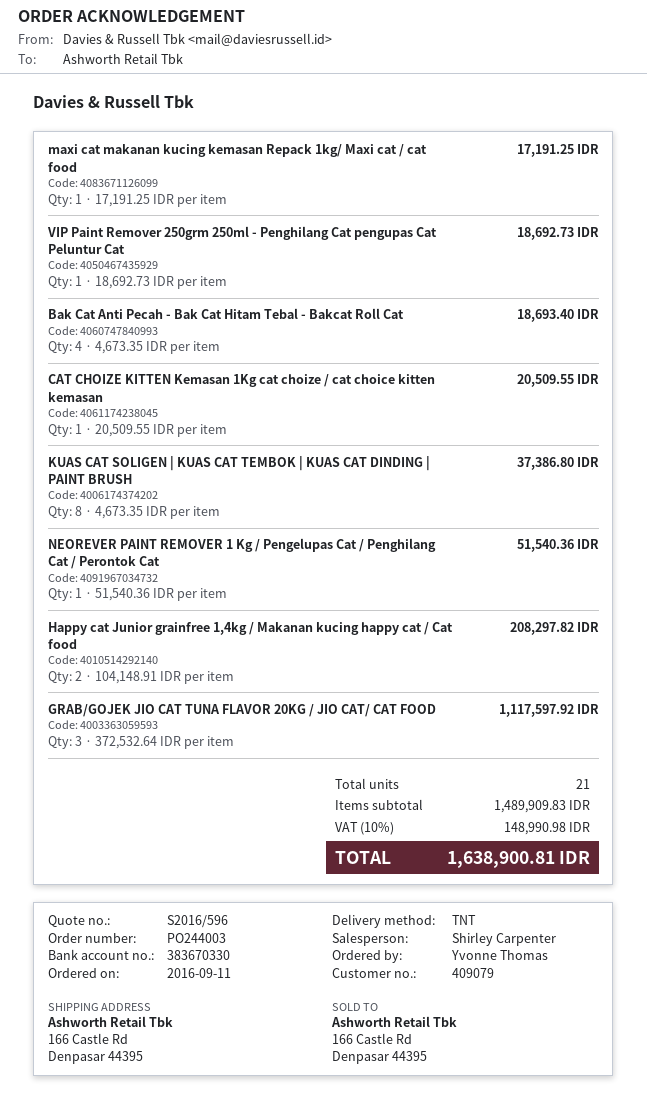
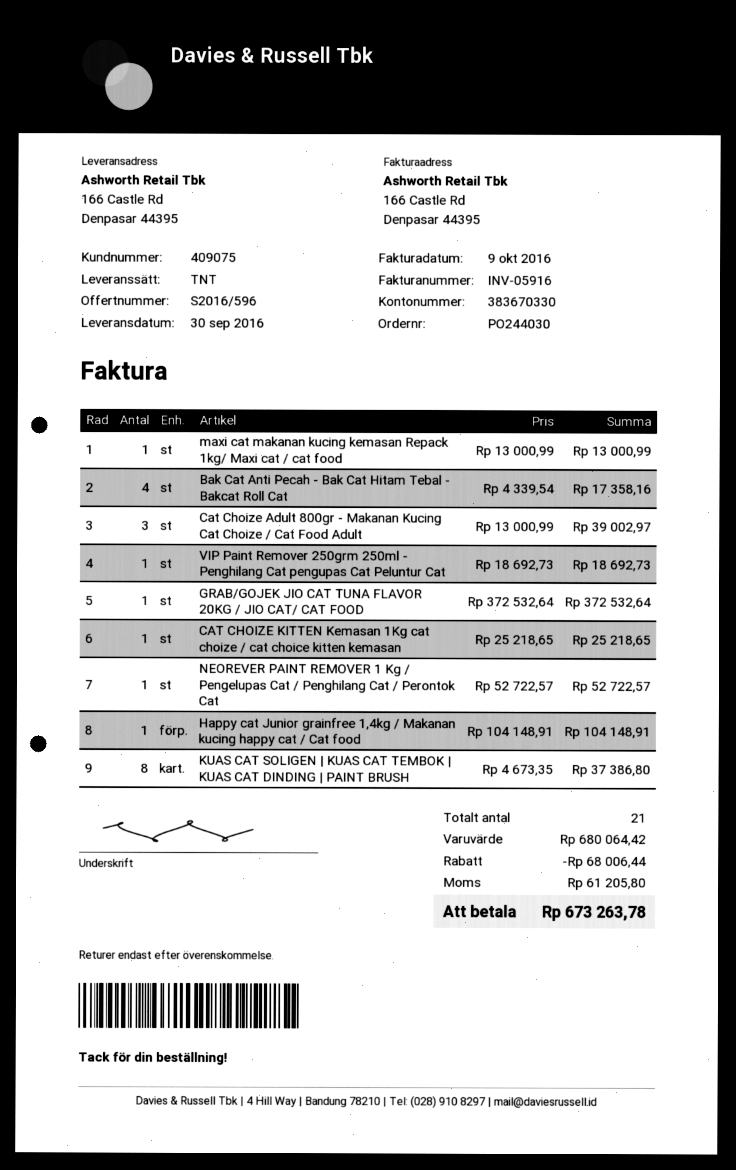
order number: PO244003 -> PO244030
customer number: 409079 -> 409075
maxi cat makanan kucing kemasan Repack 1kg/ Maxi cat / cat food: 1 x 17191.25 = 17191.25 -> 1 x 13000.99 = 13000.99
Bak Cat Anti Pecah - Bak Cat Hitam Tebal - Bakcat Roll Cat: 4 x 4673.35 = 18693.40 -> 4 x 4339.54 = 17358.16
CAT CHOIZE KITTEN Kemasan 1Kg cat choize / cat choice kitten kemasan: 1 x 20509.55 = 20509.55 -> 1 x 25218.65 = 25218.65
NEOREVER PAINT REMOVER 1 Kg / Pengelupas Cat / Penghilang Cat / Perontok Cat: 1 x 51540.36 = 51540.36 -> 1 x 52722.57 = 52722.57
Happy cat Junior grainfree 1,4kg / Makanan kucing happy cat / Cat food: 2 x 104148.91 = 208297.82 -> 1 x 104148.91 = 104148.91
GRAB/GOJEK JIO CAT TUNA FLAVOR 20KG / JIO CAT/ CAT FOOD: 3 x 372532.64 = 1117597.92 -> 1 x 372532.64 = 372532.64
Cat Choize Adult 800gr - Makanan Kucing Cat Choize / Cat Food Adult: none -> 3 x 13000.99 = 39002.97
subtotal: 1489909.83 -> 680064.42
discount: none -> 68006.44
tax: 148990.98 -> 61205.80
total: 1638900.81 -> 673263.78

